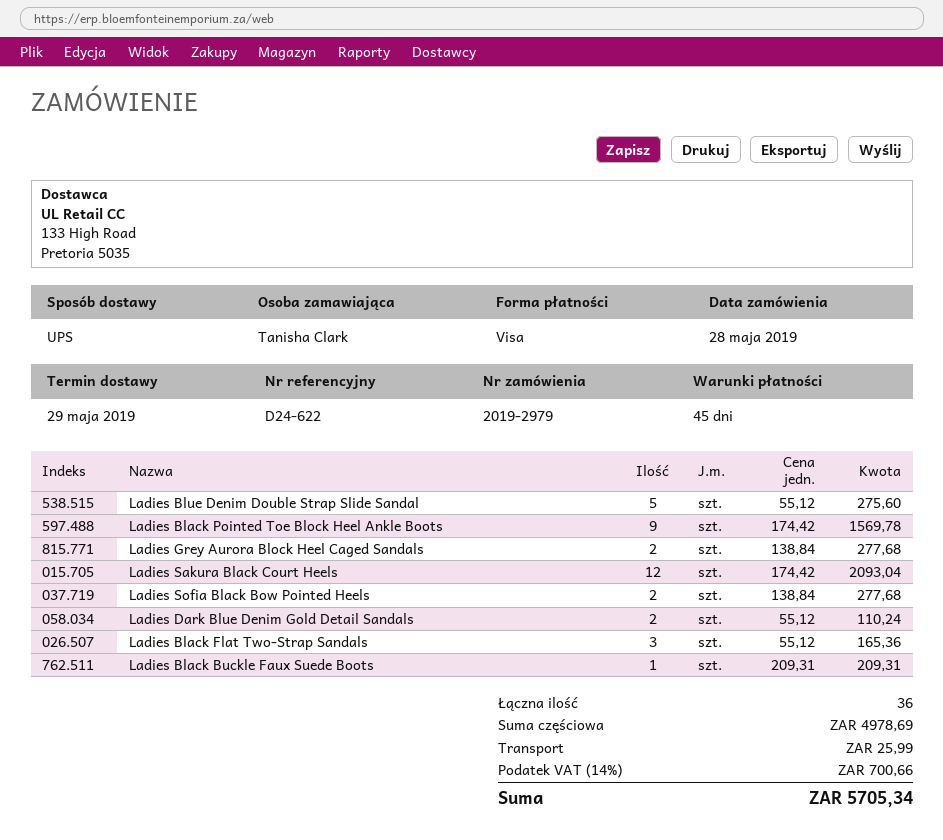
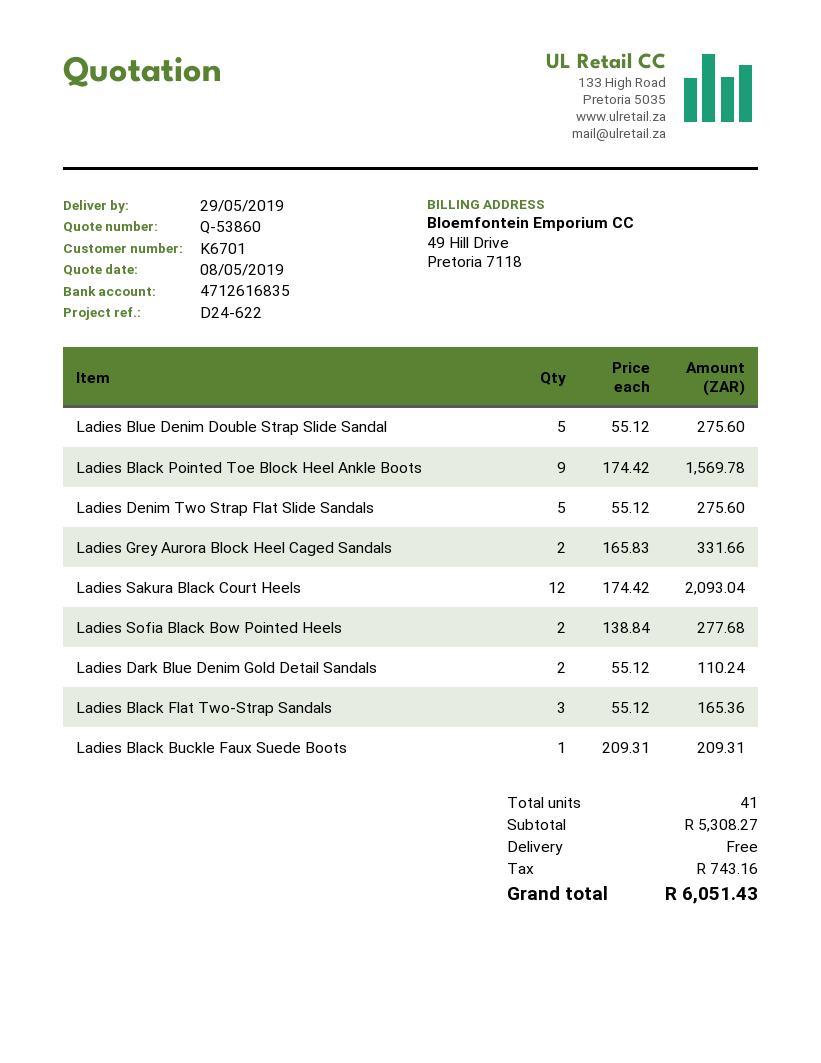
Ladies Grey Aurora Block Heel Caged Sandals: 2 x 138.84 = 277.68 -> 2 x 165.83 = 331.66
Ladies Denim Two Strap Flat Slide Sandals: none -> 5 x 55.12 = 275.60
total quantity: 36 -> 41
subtotal: 4978.69 -> 5308.27
shipping: 25.99 -> 0.00
tax: 700.66 -> 743.16
total: 5705.34 -> 6051.43

